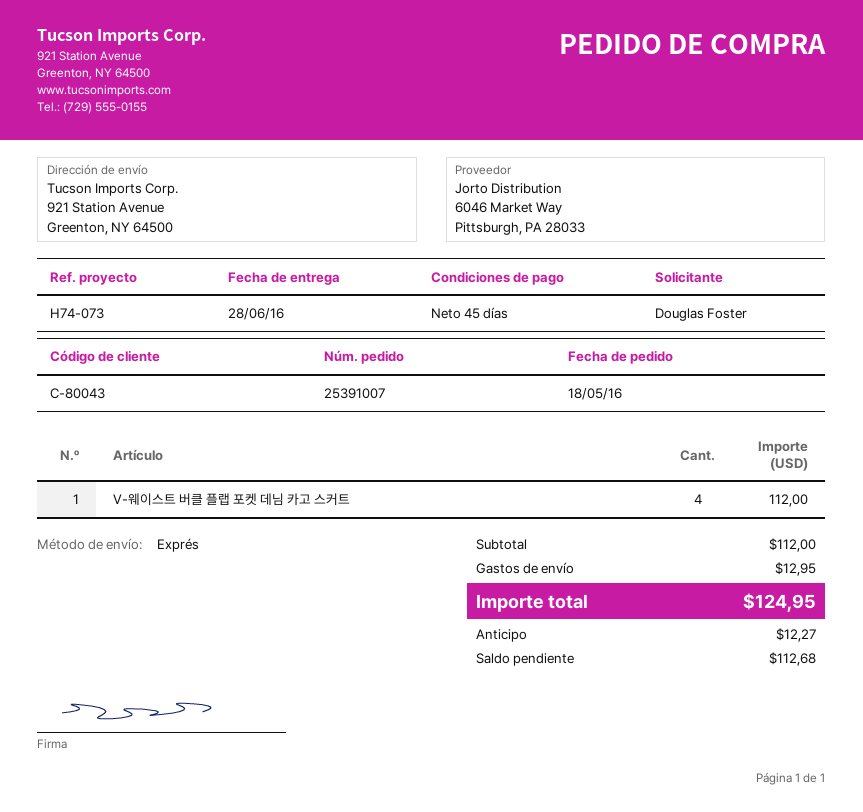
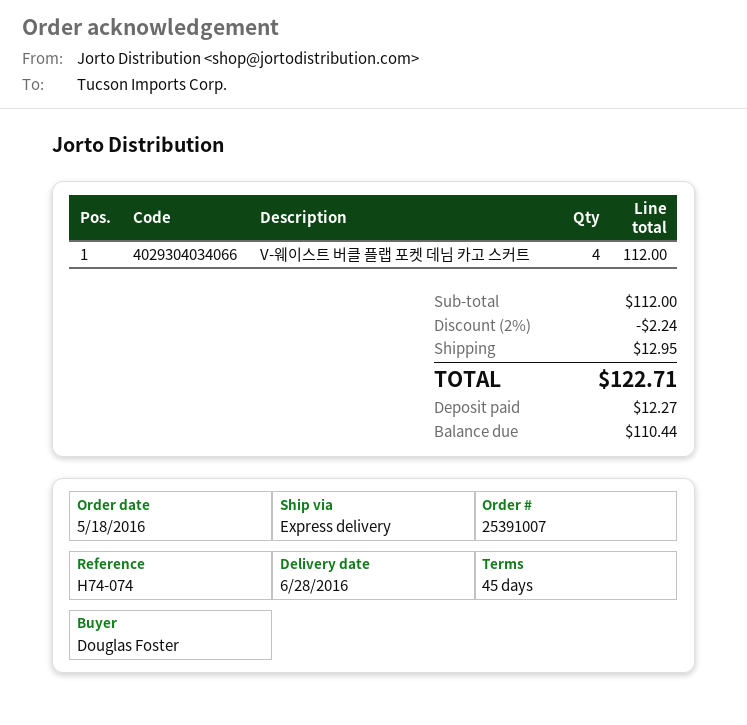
reference: H74-073 -> H74-074
discount: none -> 2% = 2.24
total: 124.95 -> 122.71
balance: 112.68 -> 110.44

